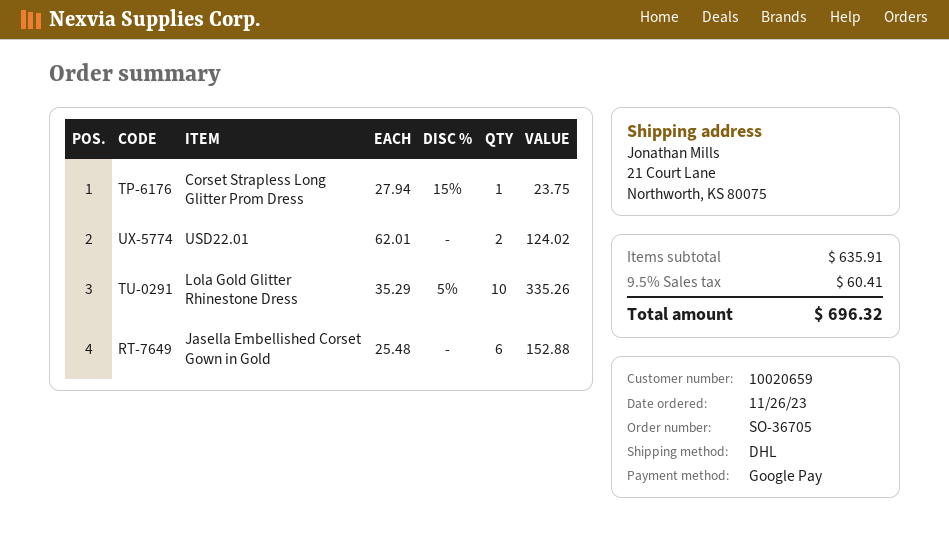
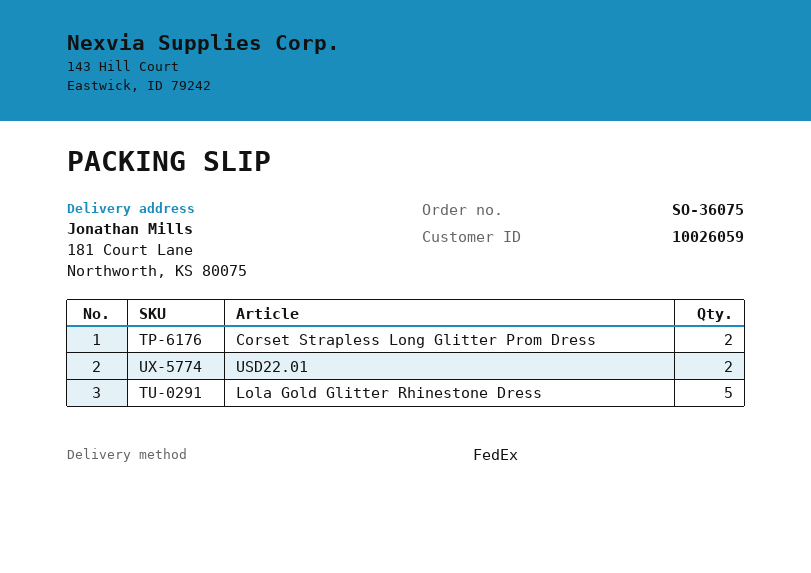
order number: SO-36705 -> SO-36075
customer number: 10020659 -> 10026059
shipping method: DHL -> FedEx
ship to: 21 Court Lane, Northworth, KS 80075 -> 181 Court Lane, Northworth, KS 80075
Corset Strapless Long Glitter Prom Dress: 1 -> 2
Lola Gold Glitter Rhinestone Dress: 10 -> 5
Jasella Embellished Corset Gown in Gold: 6 -> none

